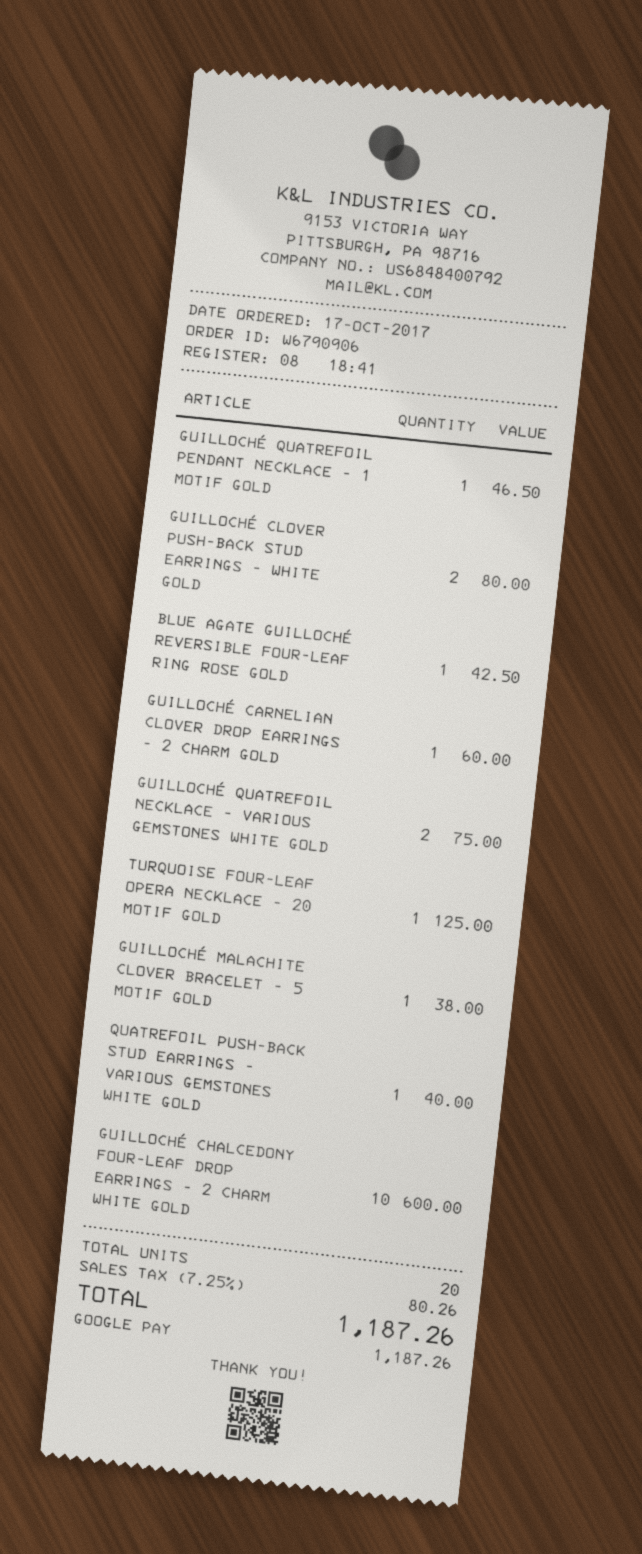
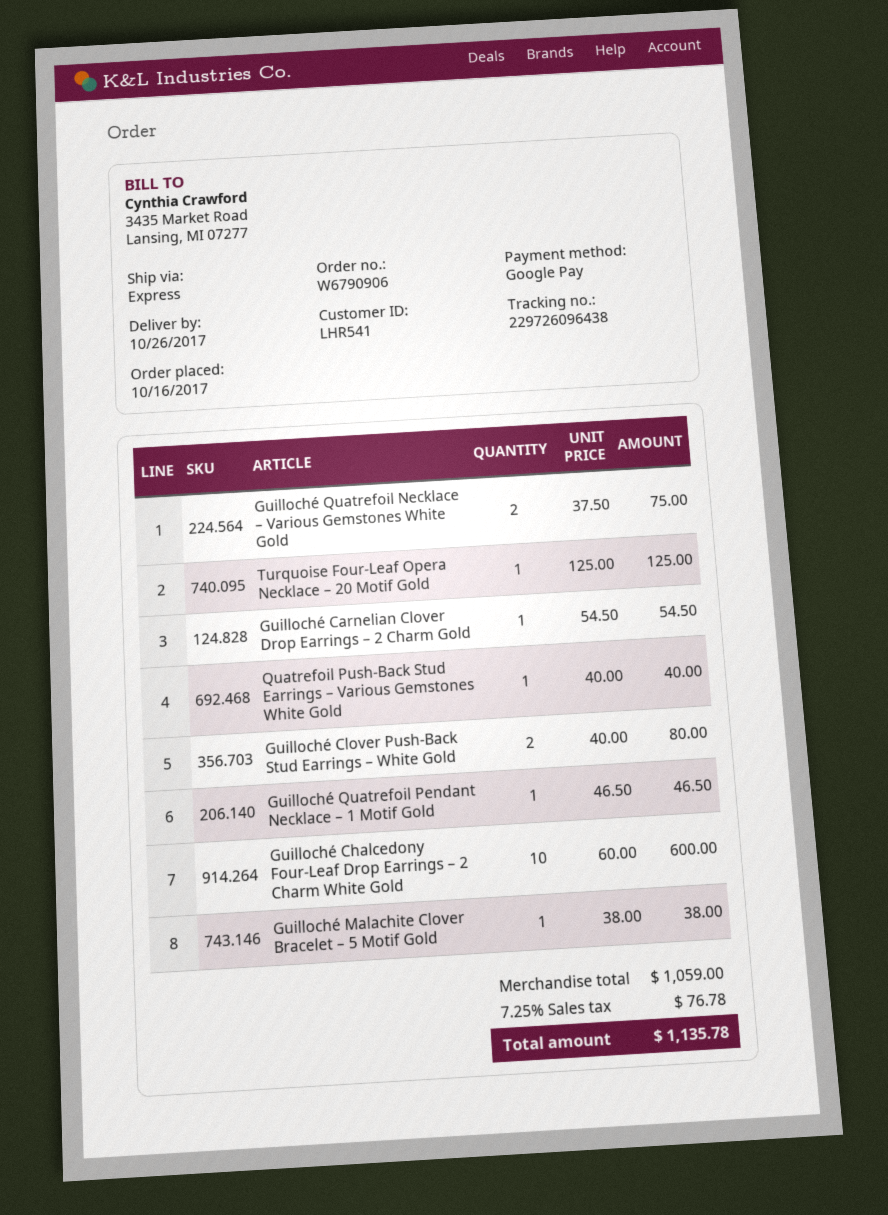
order date: 2017-10-17 -> 2017-10-16
BLUE AGATE GUILLOCHÉ REVERSIBLE FOUR-LEAF RING ROSE GOLD: 1 for 42.50 -> none
GUILLOCHÉ CARNELIAN CLOVER DROP EARRINGS – 2 CHARM GOLD: 1 for 60.00 -> 1 for 54.50
tax: 7.25% = 80.26 -> 7.25% = 76.78
total: 1187.26 -> 1135.78

